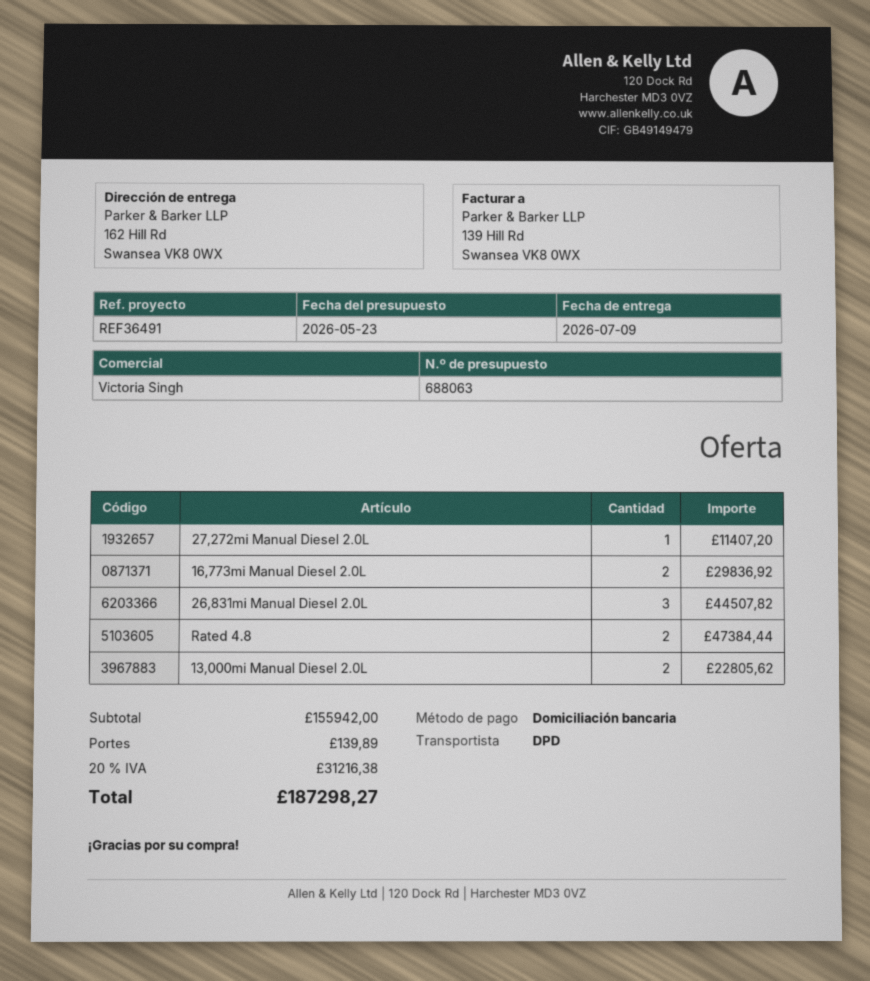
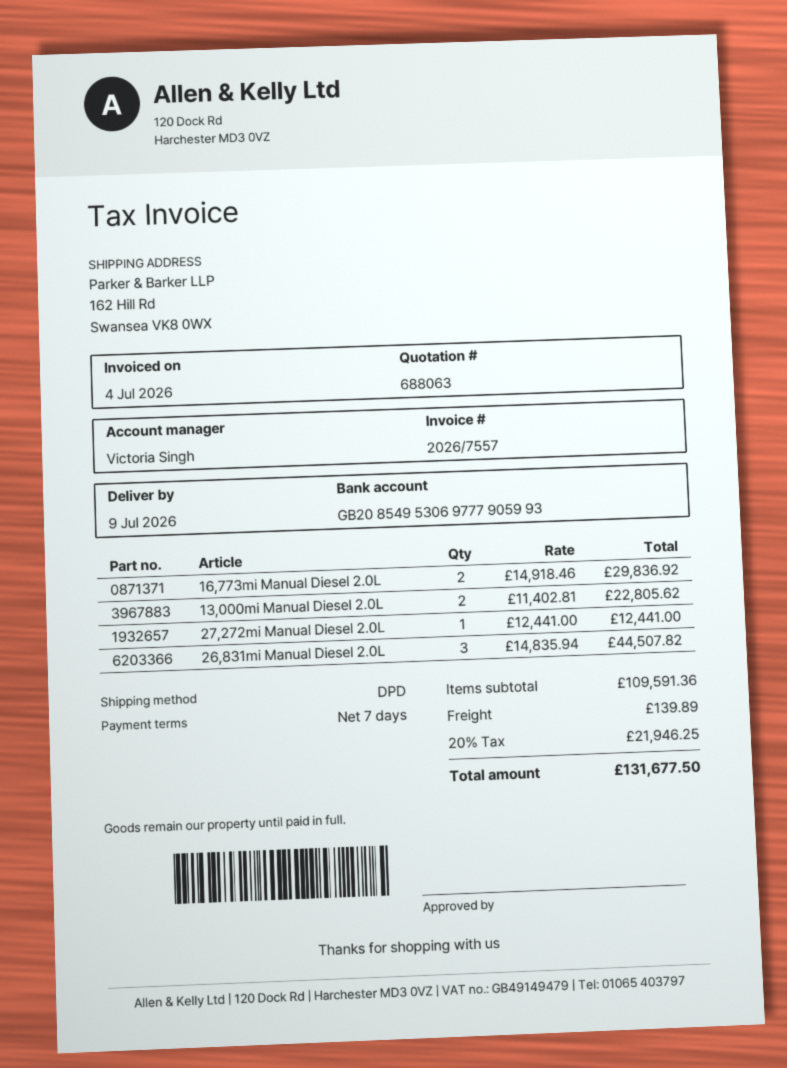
27,272mi Manual Diesel 2.0L: 1 for 11407.20 -> 1 for 12441.00
Rated 4.8: 2 for 47384.44 -> none
subtotal: 155942.00 -> 109591.36
tax: 20% = 31216.38 -> 20% = 21946.25
total: 187298.27 -> 131677.50

